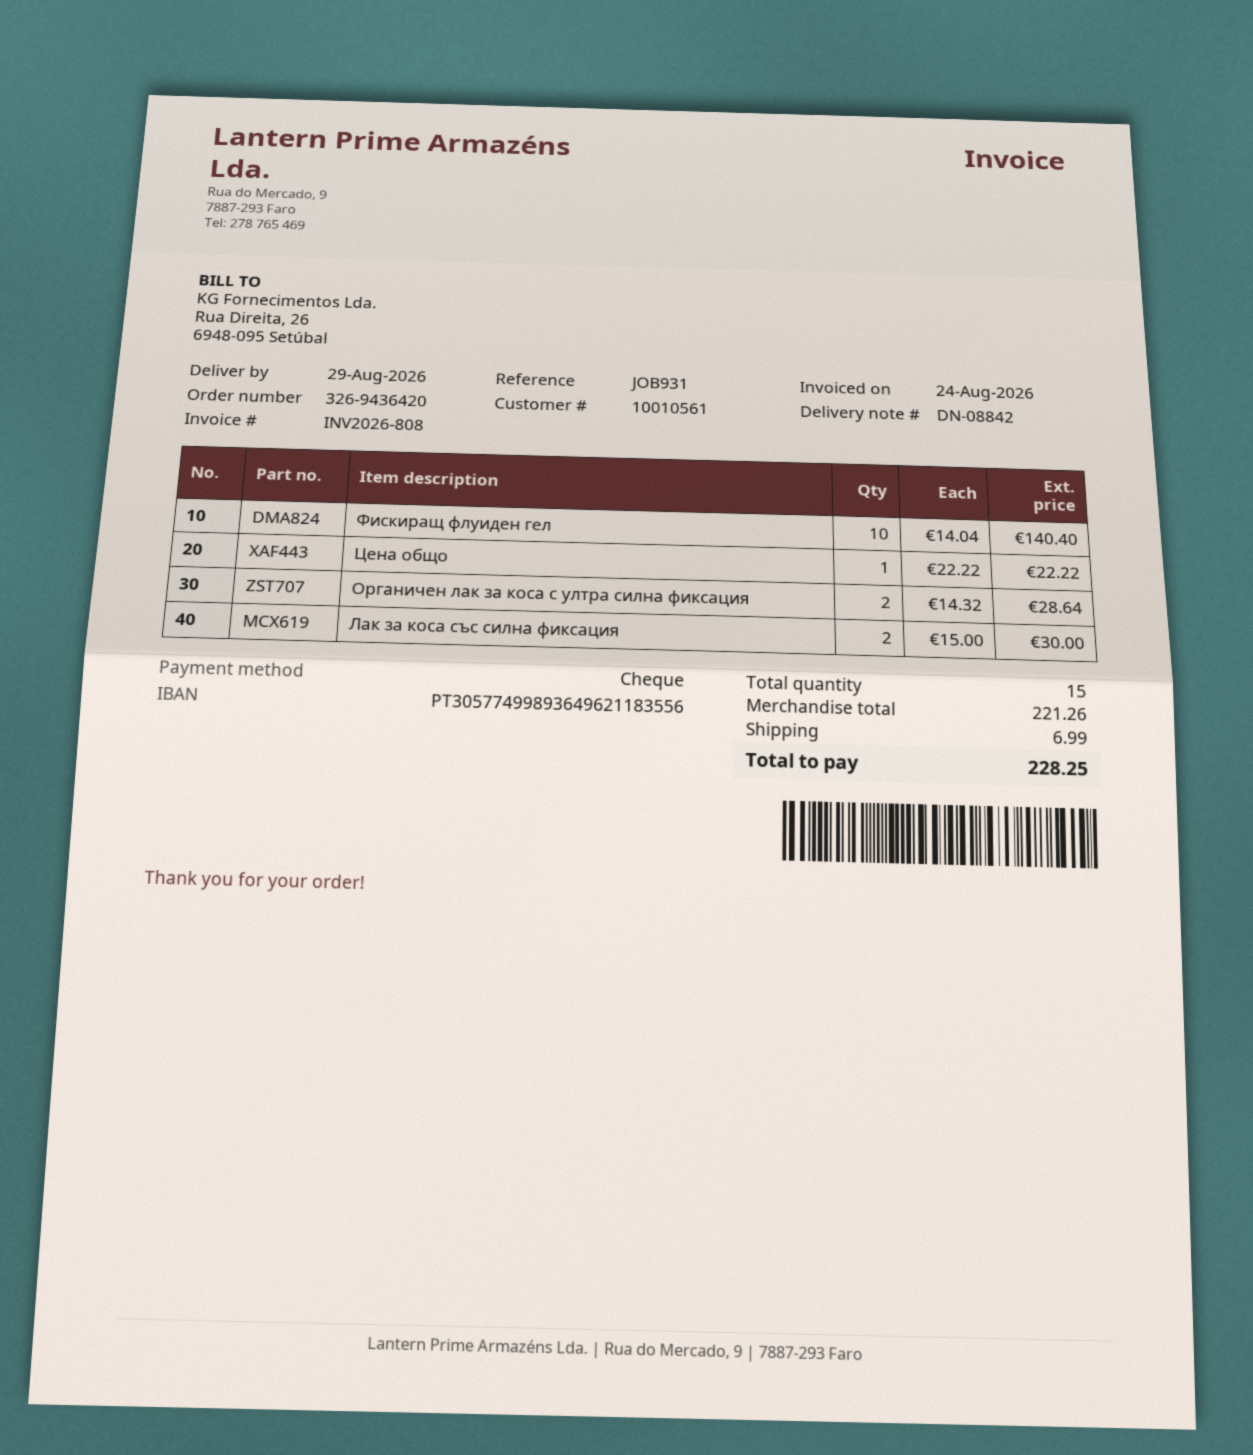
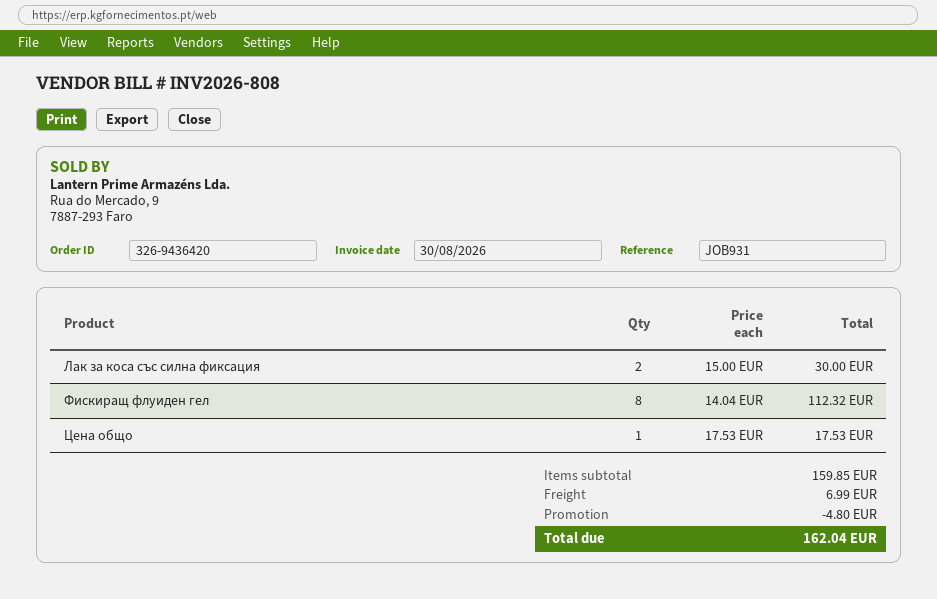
invoice date: 2026-08-24 -> 2026-08-30
Фискиращ флуиден гел: 10 x 14.04 = 140.40 -> 8 x 14.04 = 112.32
Цена общо: 1 x 22.22 = 22.22 -> 1 x 17.53 = 17.53
Органичен лак за коса с ултра силна фиксация: 2 x 14.32 = 28.64 -> none
subtotal: 221.26 -> 159.85
discount: none -> 4.80
total: 228.25 -> 162.04

